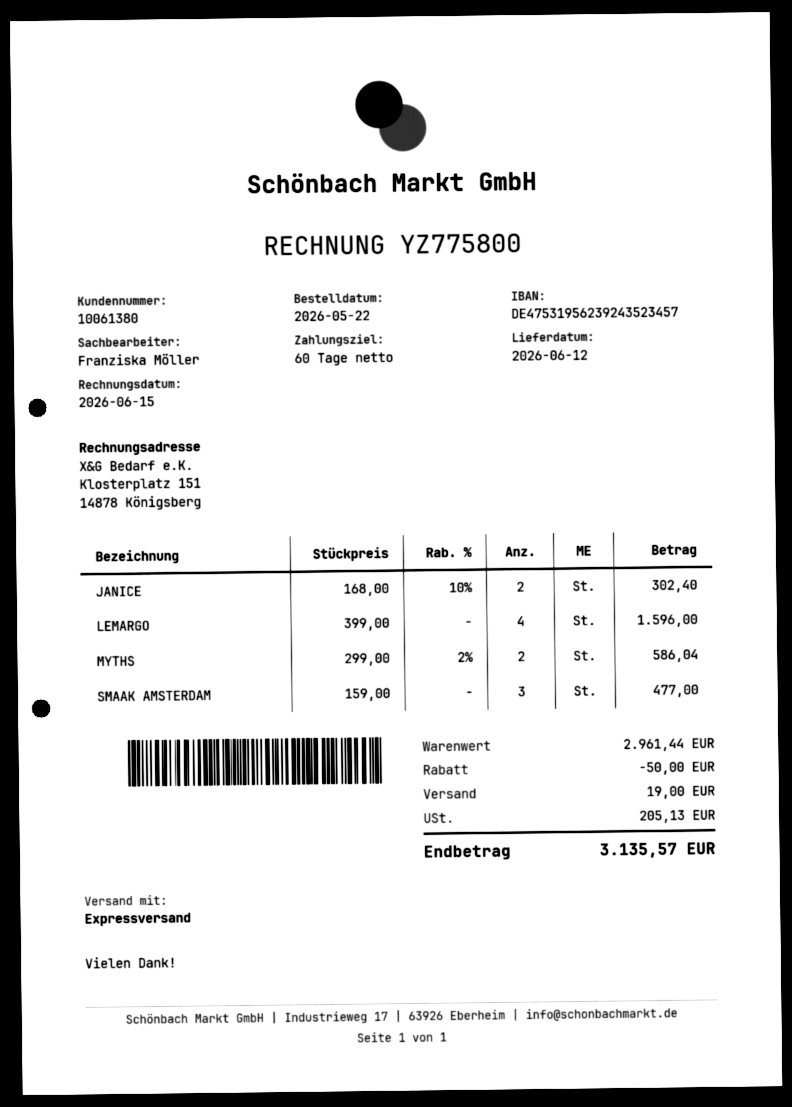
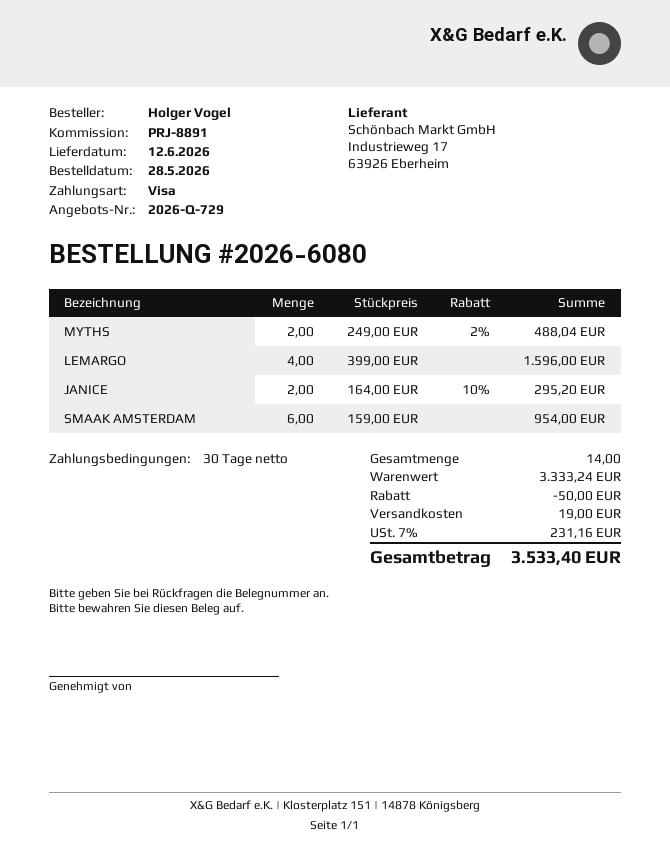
order date: 2026-05-22 -> 2026-05-28
payment terms: 60 days -> 30 days
JANICE: 2 x 168.00 - 10% = 302.40 -> 2 x 164.00 - 10% = 295.20
MYTHS: 2 x 299.00 - 2% = 586.04 -> 2 x 249.00 - 2% = 488.04
SMAAK AMSTERDAM: 3 x 159.00 = 477.00 -> 6 x 159.00 = 954.00
subtotal: 2961.44 -> 3333.24
tax: 205.13 -> 231.16
total: 3135.57 -> 3533.40

